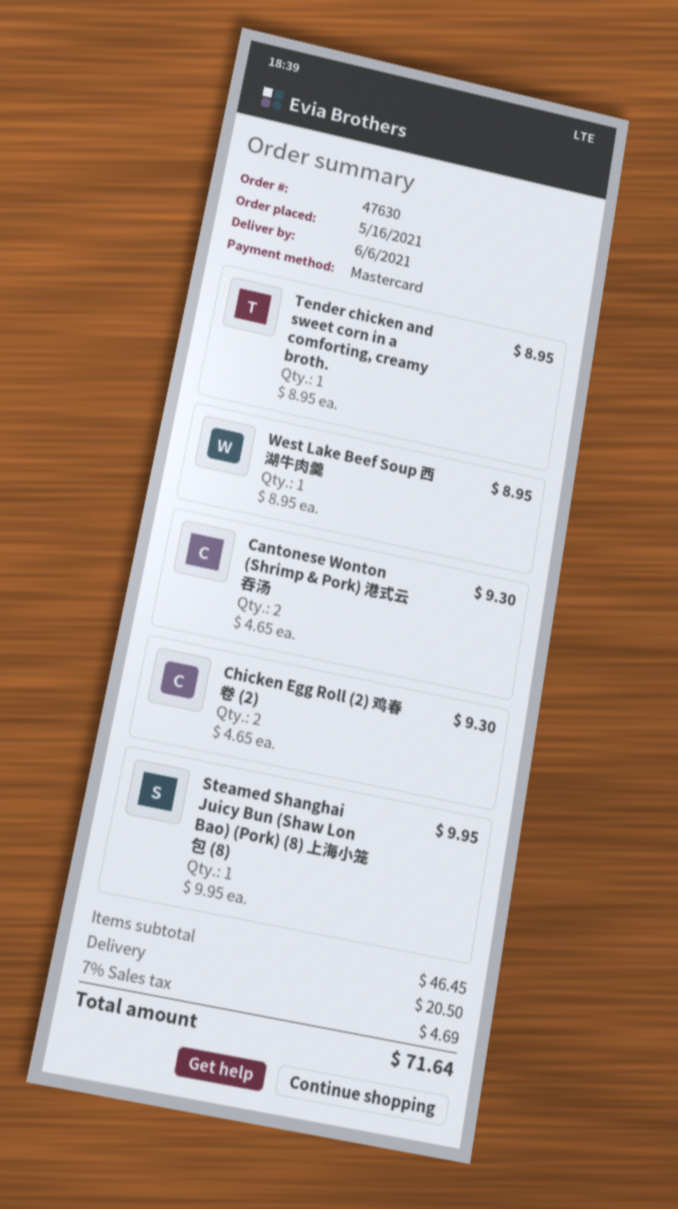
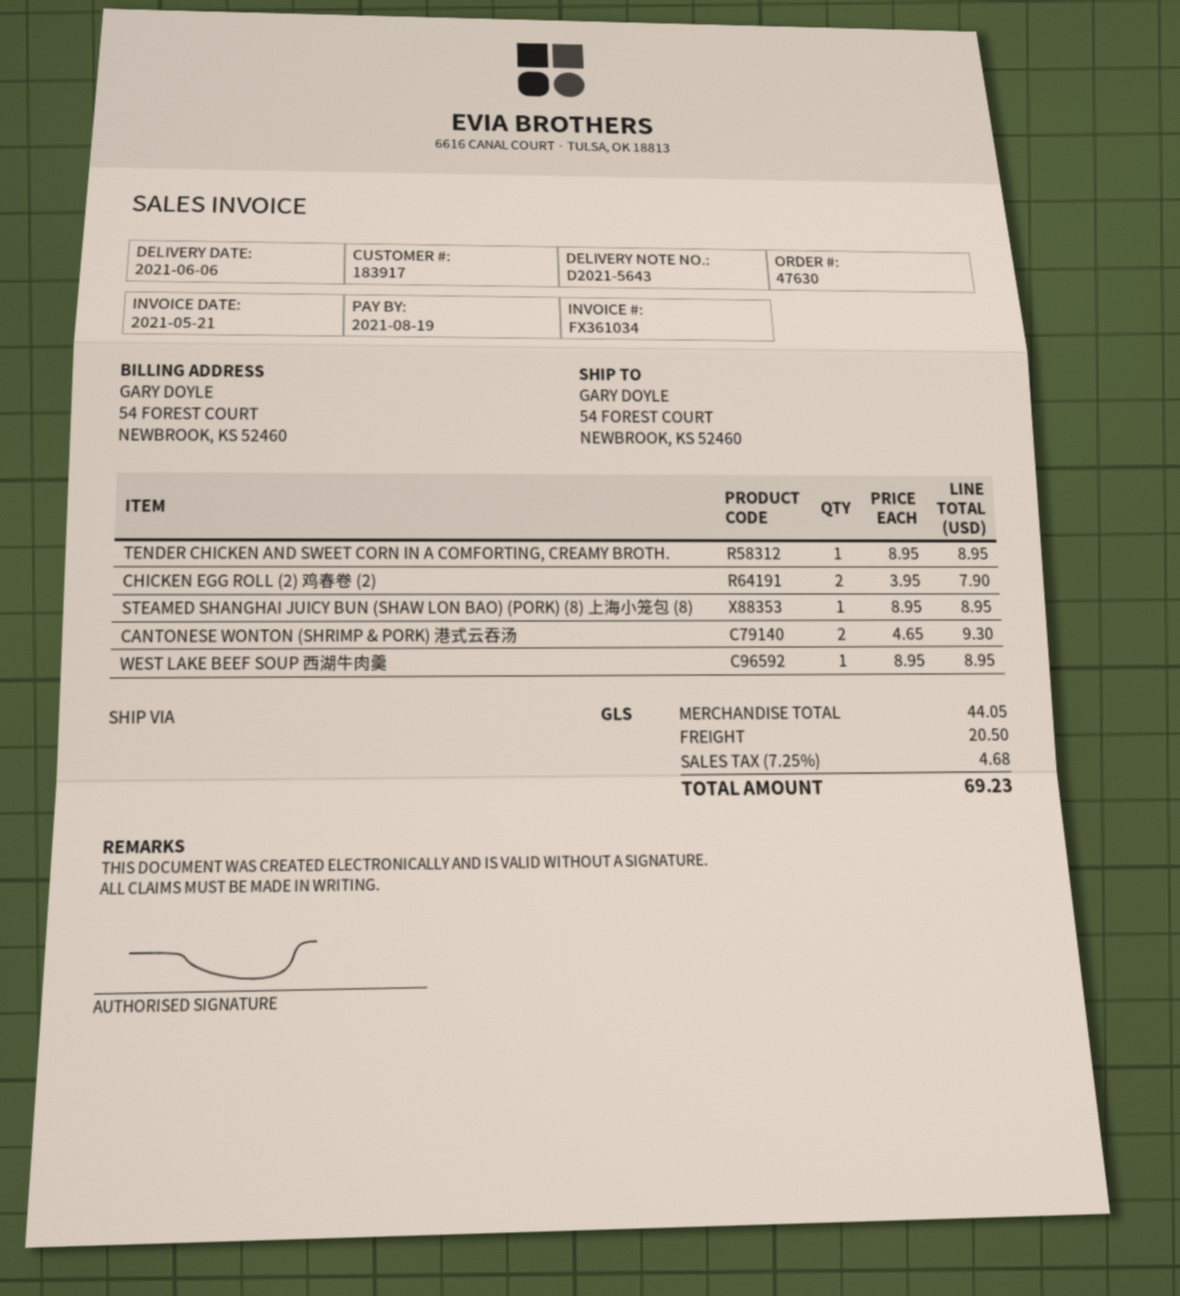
Chicken Egg Roll (2) 鸡春卷 (2): 2 x 4.65 = 9.30 -> 2 x 3.95 = 7.90
Steamed Shanghai Juicy Bun (Shaw Lon Bao) (Pork) (8) 上海小笼包 (8): 1 x 9.95 = 9.95 -> 1 x 8.95 = 8.95
subtotal: 46.45 -> 44.05
tax: 7% = 4.69 -> 7.25% = 4.68
total: 71.64 -> 69.23

